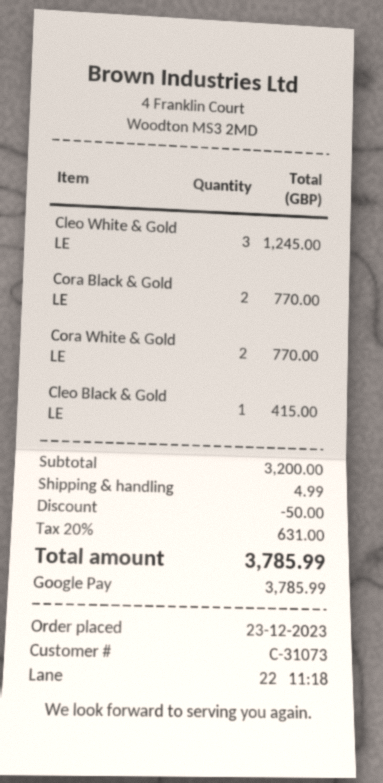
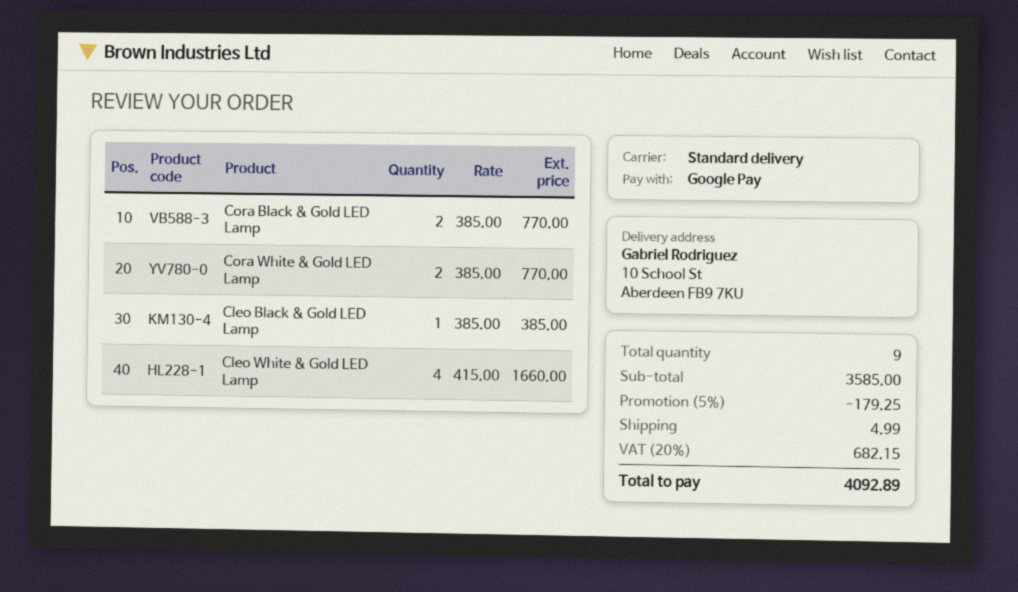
Cleo White & Gold LE: 3 for 1245.00 -> 4 for 1660.00
Cleo Black & Gold LE: 1 for 415.00 -> 1 for 385.00
subtotal: 3200.00 -> 3585.00
discount: 50.00 -> 179.25
tax: 20% = 631.00 -> 20% = 682.15
total: 3785.99 -> 4092.89

